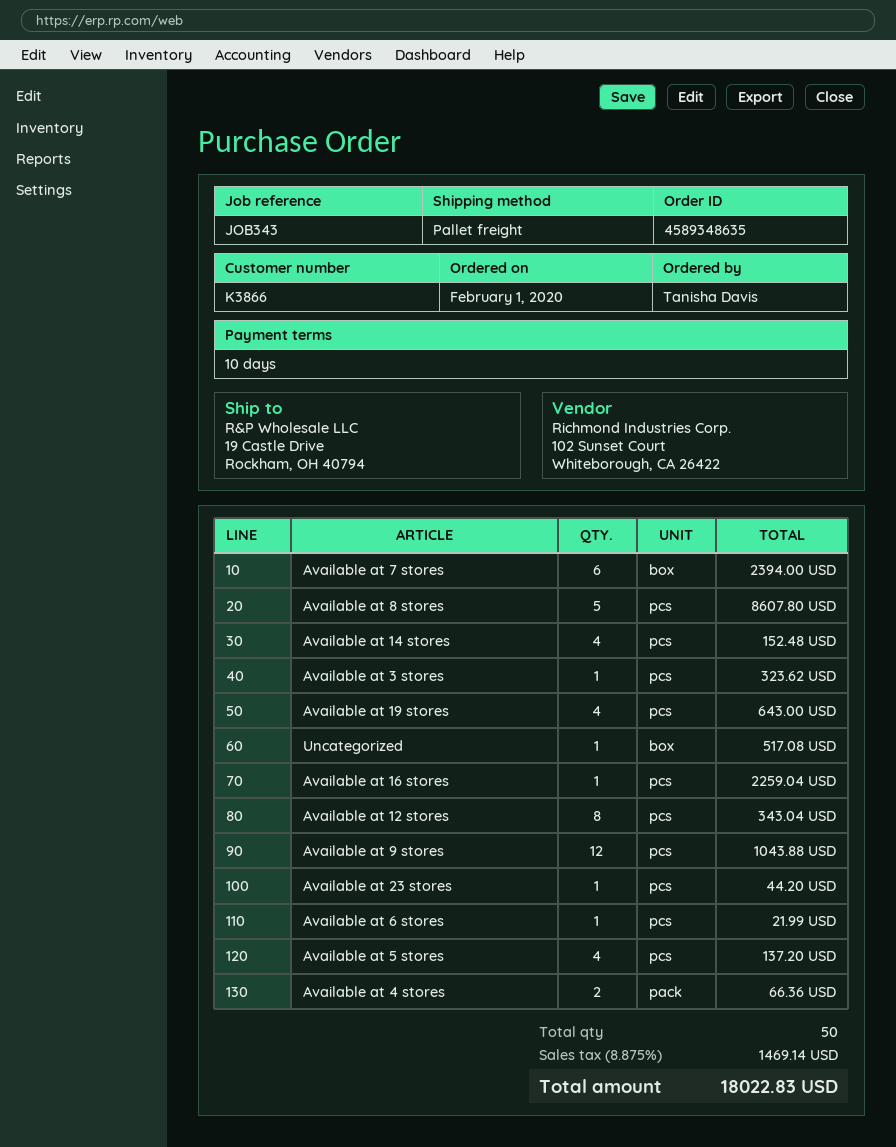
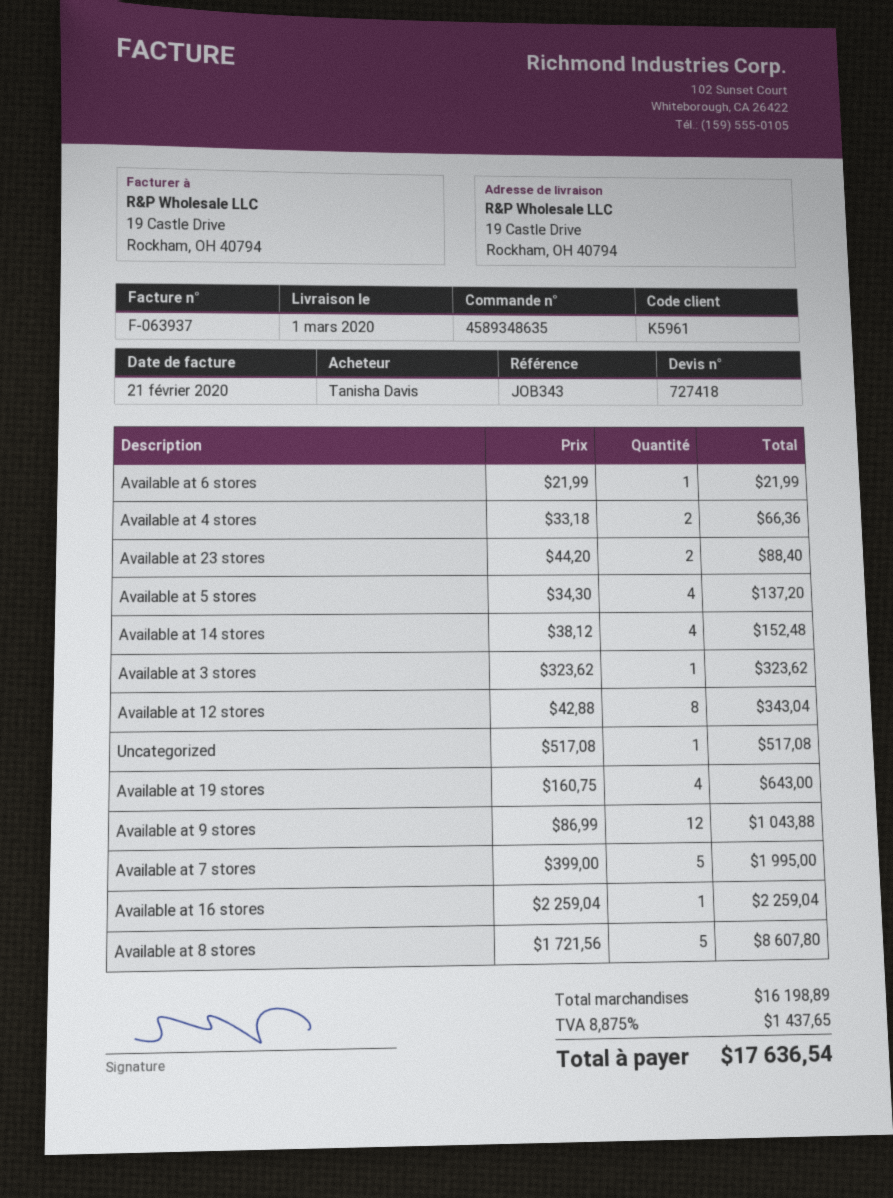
customer number: K3866 -> K5961
Available at 7 stores: 6 for 2394.00 -> 5 for 1995.00
Available at 23 stores: 1 for 44.20 -> 2 for 88.40
tax: 8.875% = 1469.14 -> 8.875% = 1437.65
total: 18022.83 -> 17636.54

